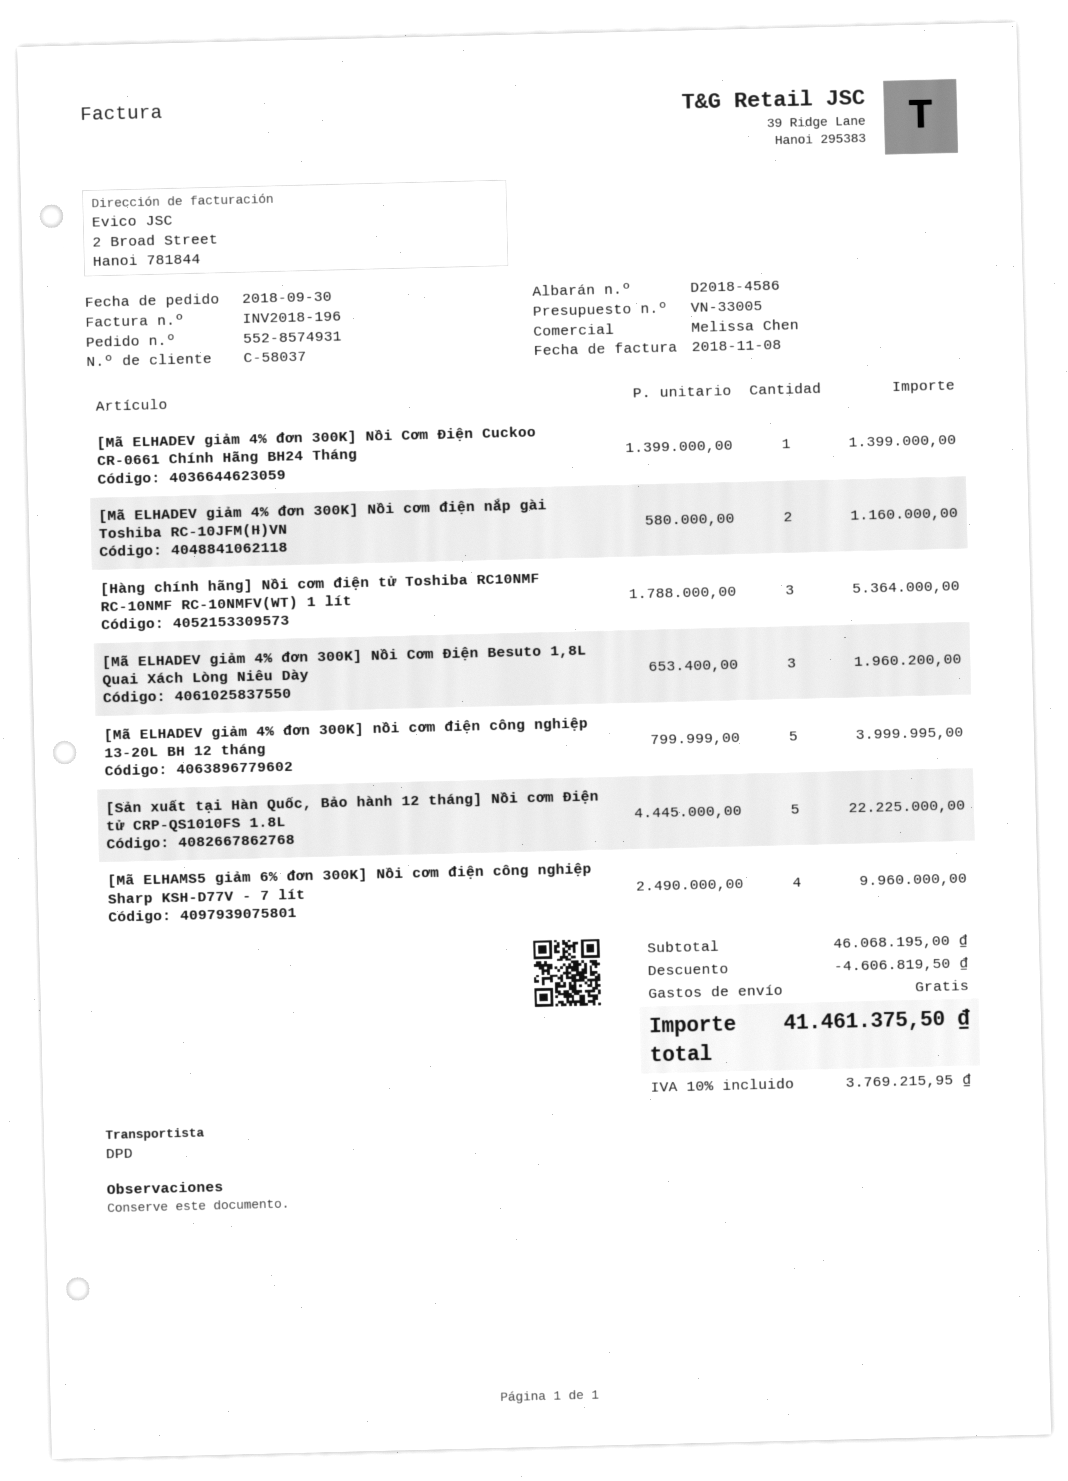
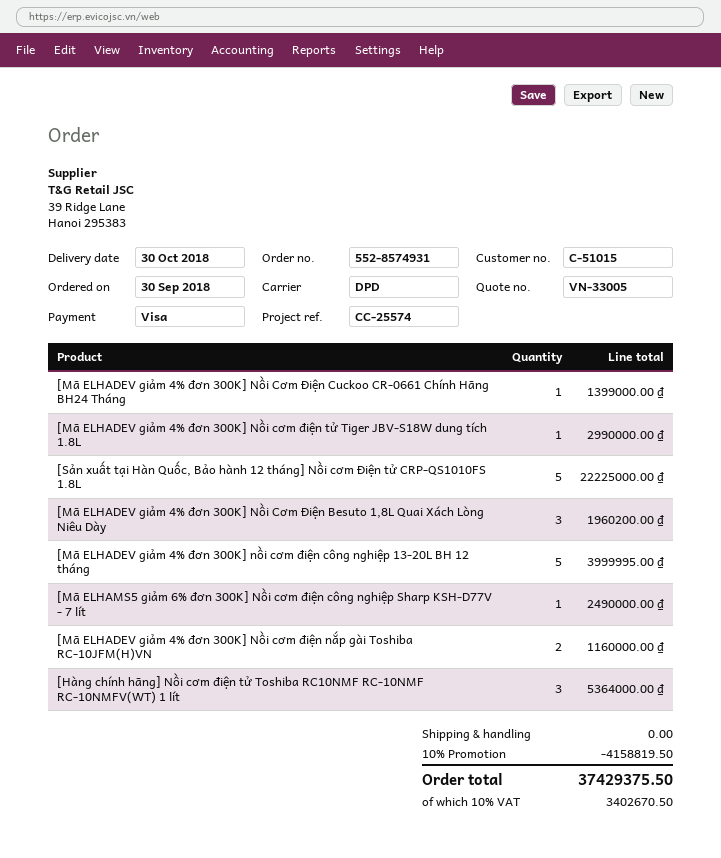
customer number: C-58037 -> C-51015
[Mã ELHAMS5 giảm 6% đơn 300K] Nồi cơm điện công nghiệp Sharp KSH-D77V - 7 lít: 4 for 9960000.00 -> 1 for 2490000.00
[Mã ELHADEV giảm 4% đơn 300K] Nồi cơm điện tử Tiger JBV-S18W dung tích 1.8L: none -> 1 for 2990000.00
discount: 4606819.50 -> 4158819.50
tax: 10% = 3769215.95 -> 10% = 3402670.50
total: 41461375.50 -> 37429375.50

